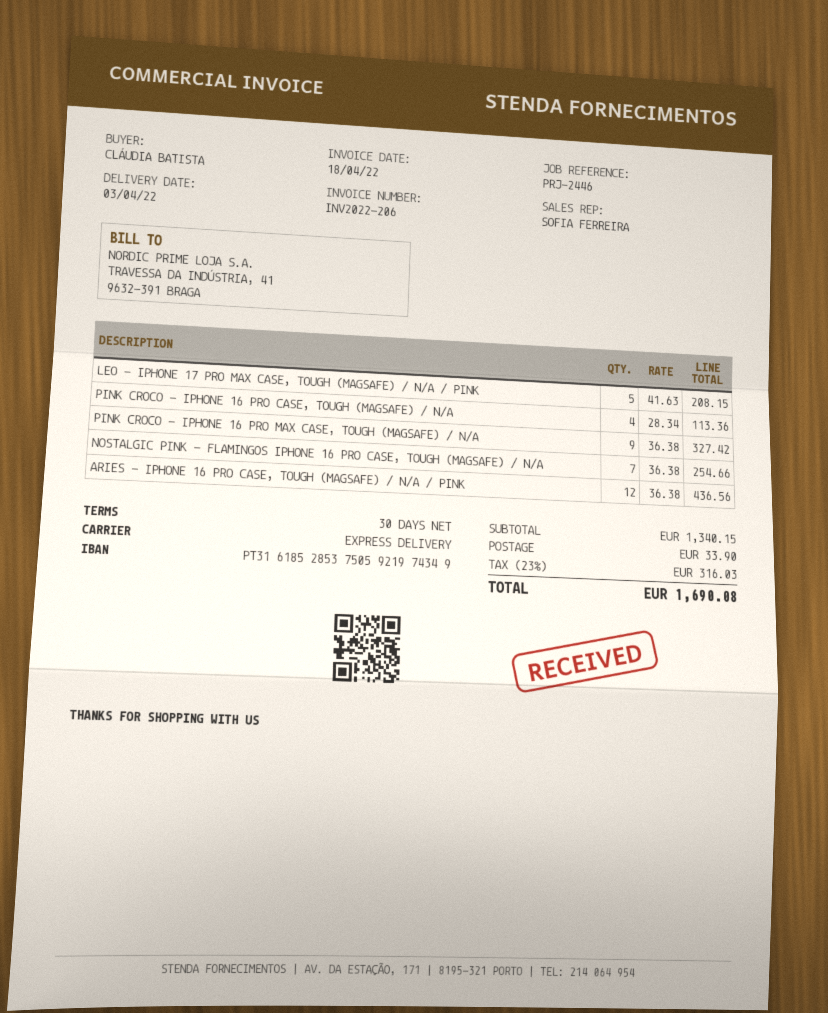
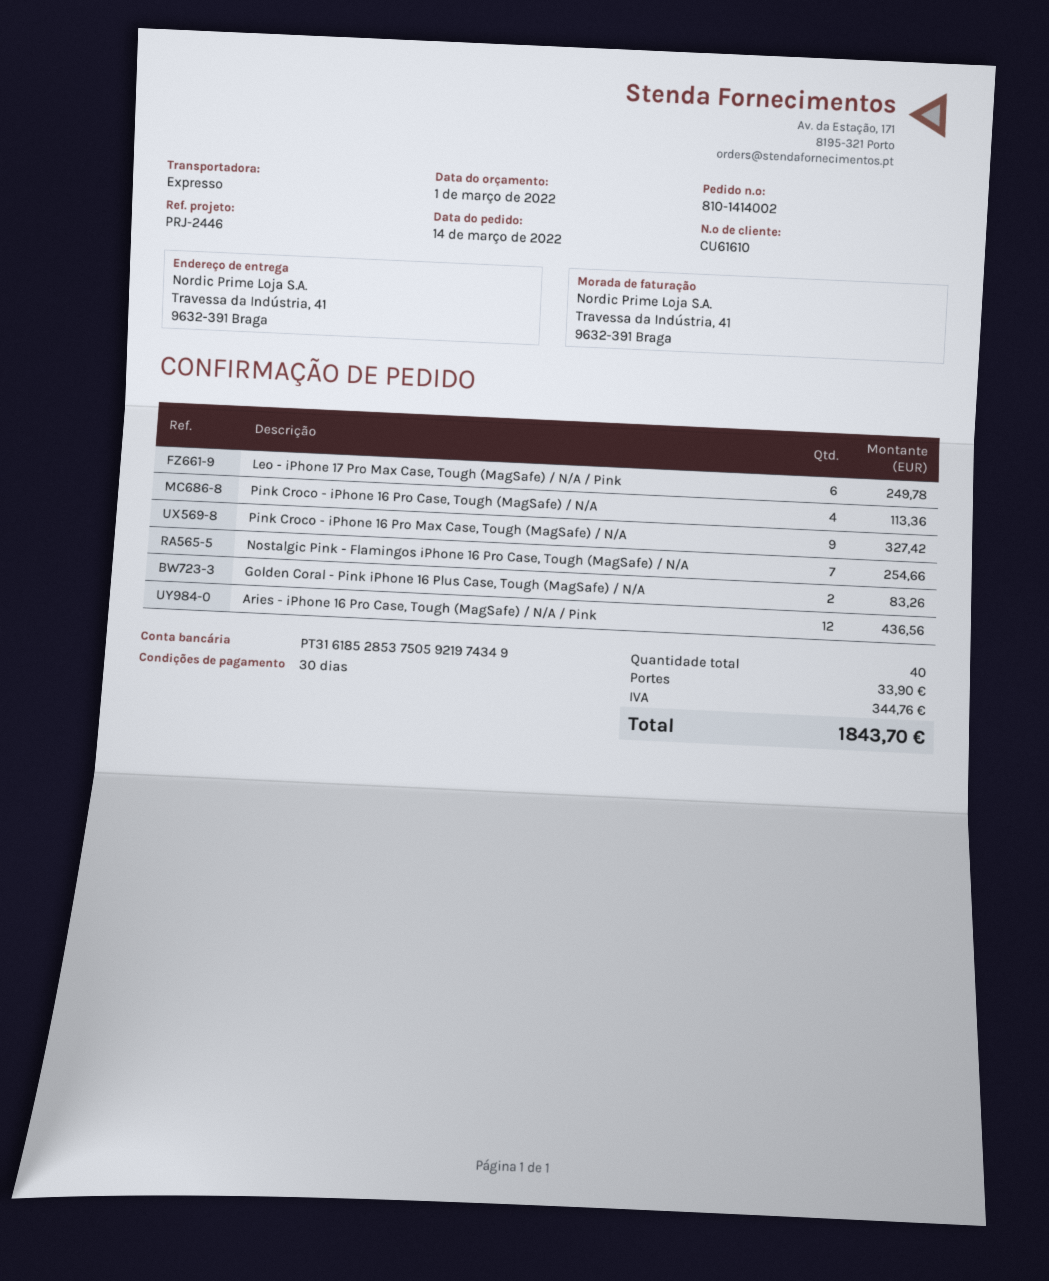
LEO - IPHONE 17 PRO MAX CASE, TOUGH (MAGSAFE) / N/A / PINK: 5 for 208.15 -> 6 for 249.78
Golden Coral - Pink iPhone 16 Plus Case, Tough (MagSafe) / N/A: none -> 2 for 83.26
tax: 316.03 -> 344.76
total: 1690.08 -> 1843.70

